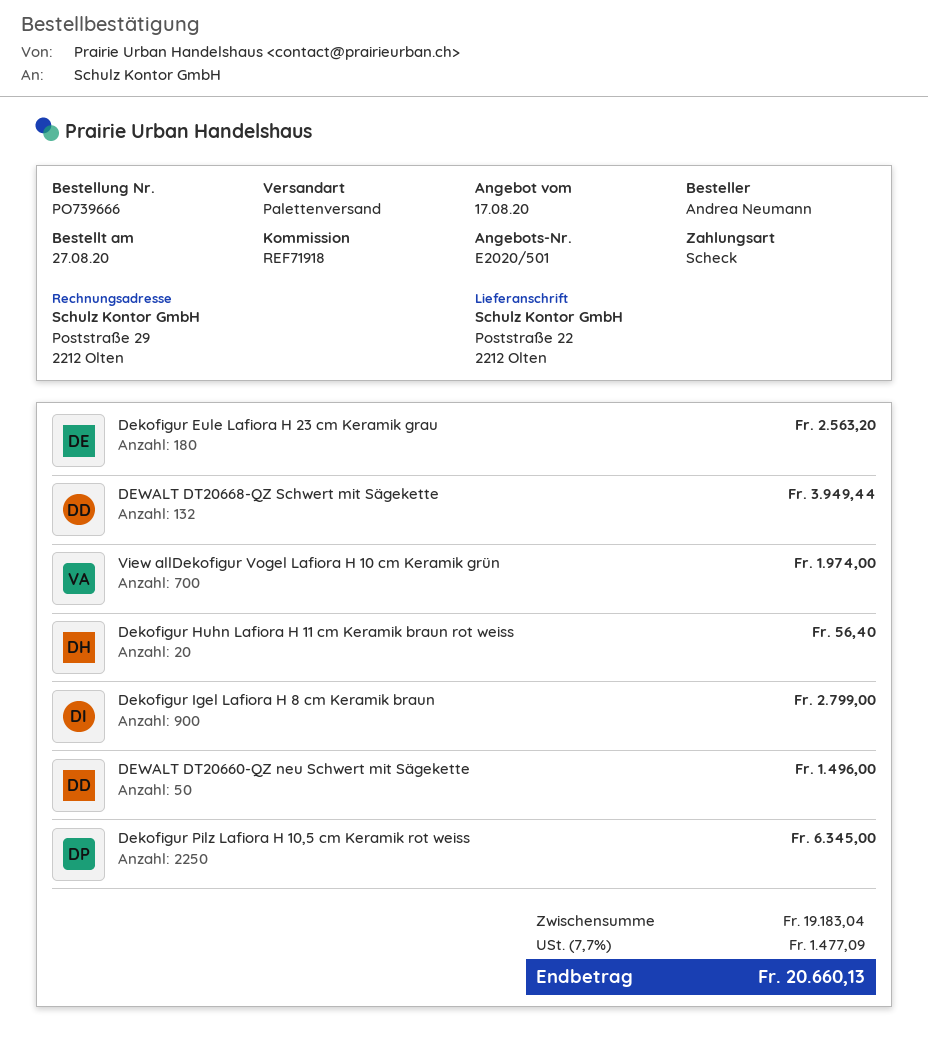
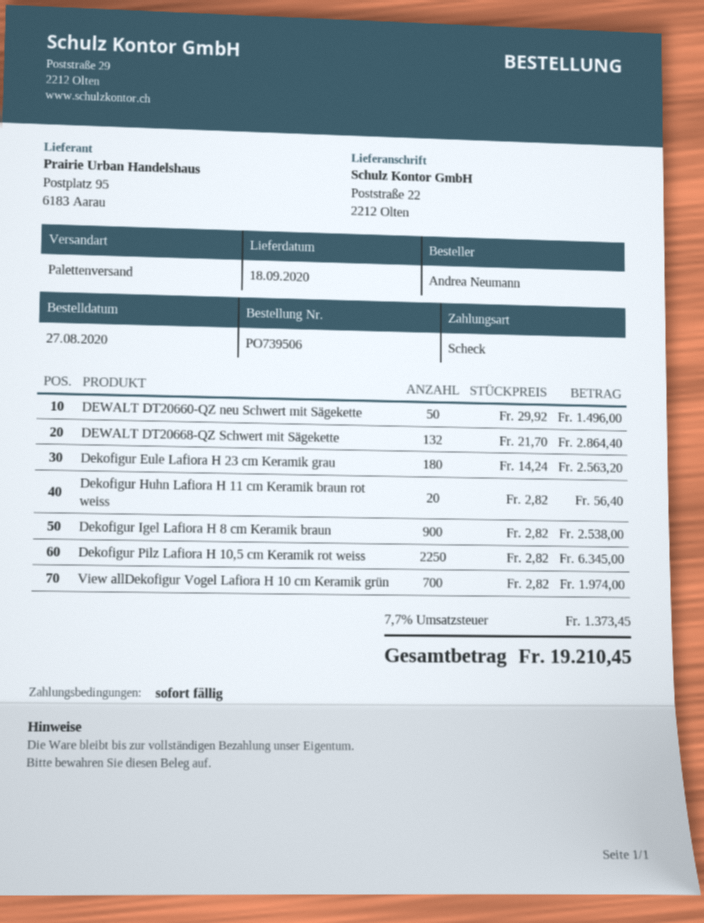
order number: PO739666 -> PO739506
DEWALT DT20668-QZ Schwert mit Sägekette: 132 for 3949.44 -> 132 for 2864.40
Dekofigur Igel Lafiora H 8 cm Keramik braun: 900 for 2799.00 -> 900 for 2538.00
tax: 7.7% = 1477.09 -> 7.7% = 1373.45
total: 20660.13 -> 19210.45

